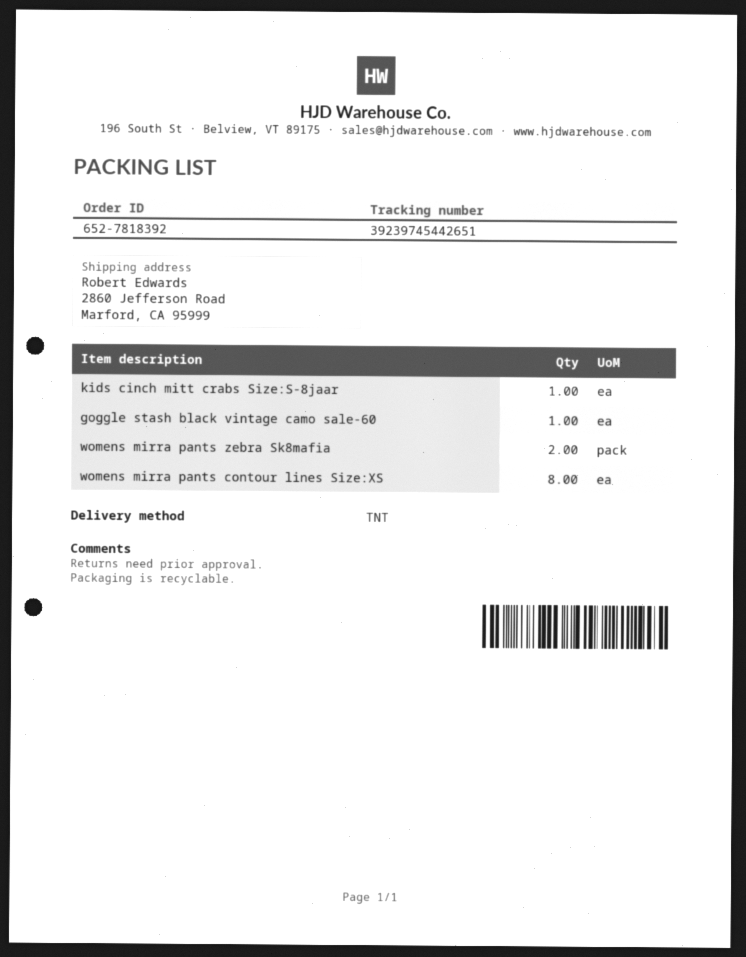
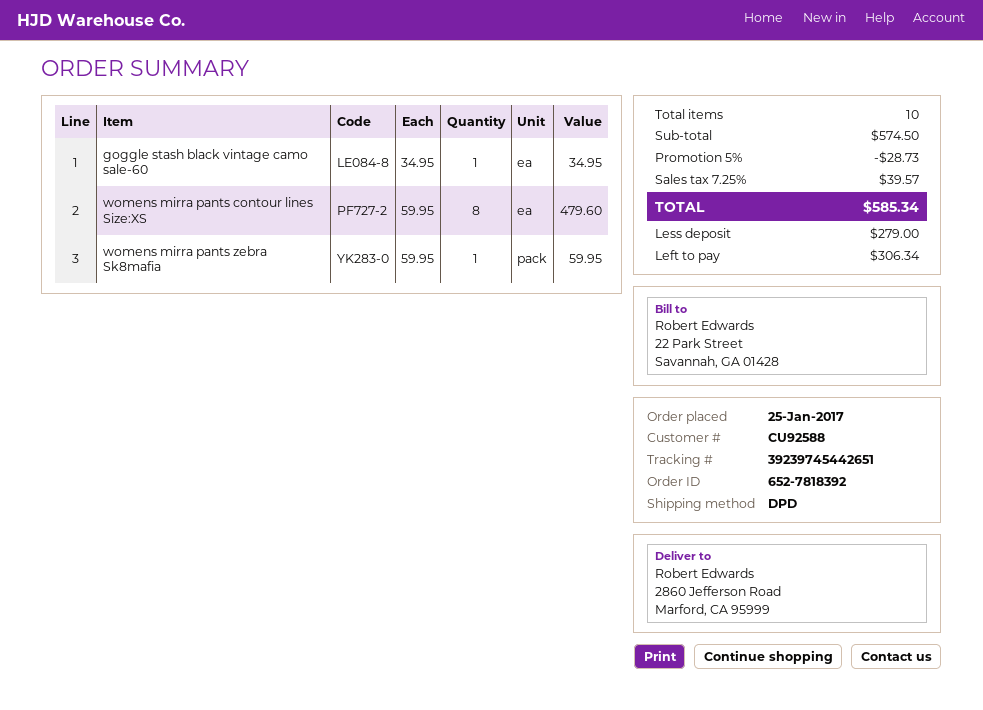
shipping method: TNT -> DPD
kids cinch mitt crabs Size:S-8jaar: 1 -> none
womens mirra pants zebra Sk8mafia: 2 -> 1

